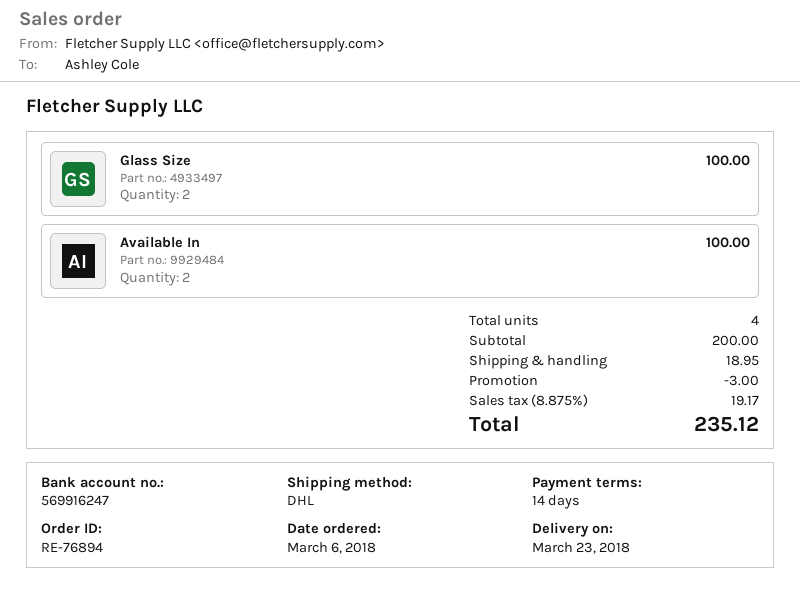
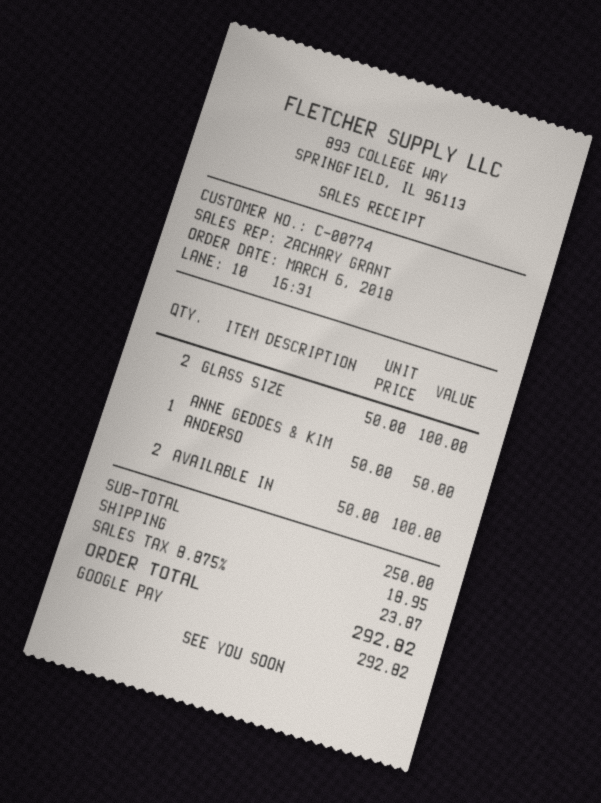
ANNE GEDDES & KIM ANDERSO: none -> 1 for 50.00
subtotal: 200.00 -> 250.00
discount: 3.00 -> none
tax: 8.875% = 19.17 -> 8.875% = 23.87
total: 235.12 -> 292.82

